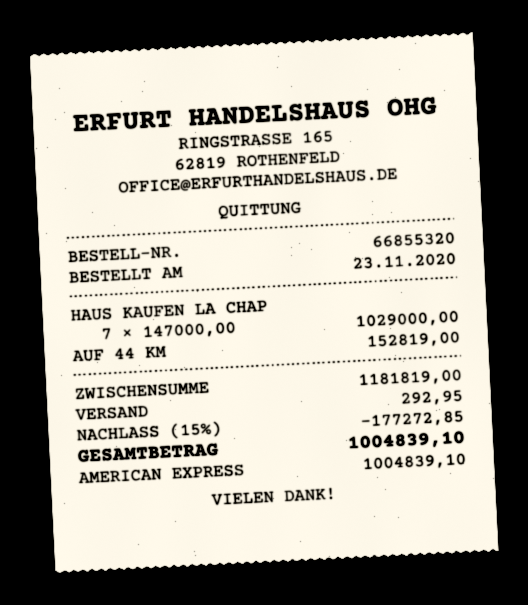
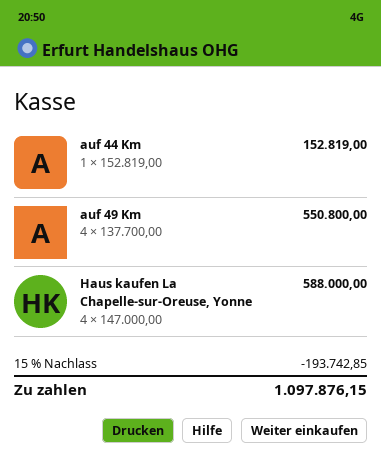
HAUS KAUFEN LA CHAP: 7 x 147000.00 = 1029000.00 -> 4 x 147000.00 = 588000.00
auf 49 Km: none -> 4 x 137700.00 = 550800.00
discount: 15% = 177272.85 -> 15% = 193742.85
shipping: 292.95 -> none
total: 1004839.10 -> 1097876.15

